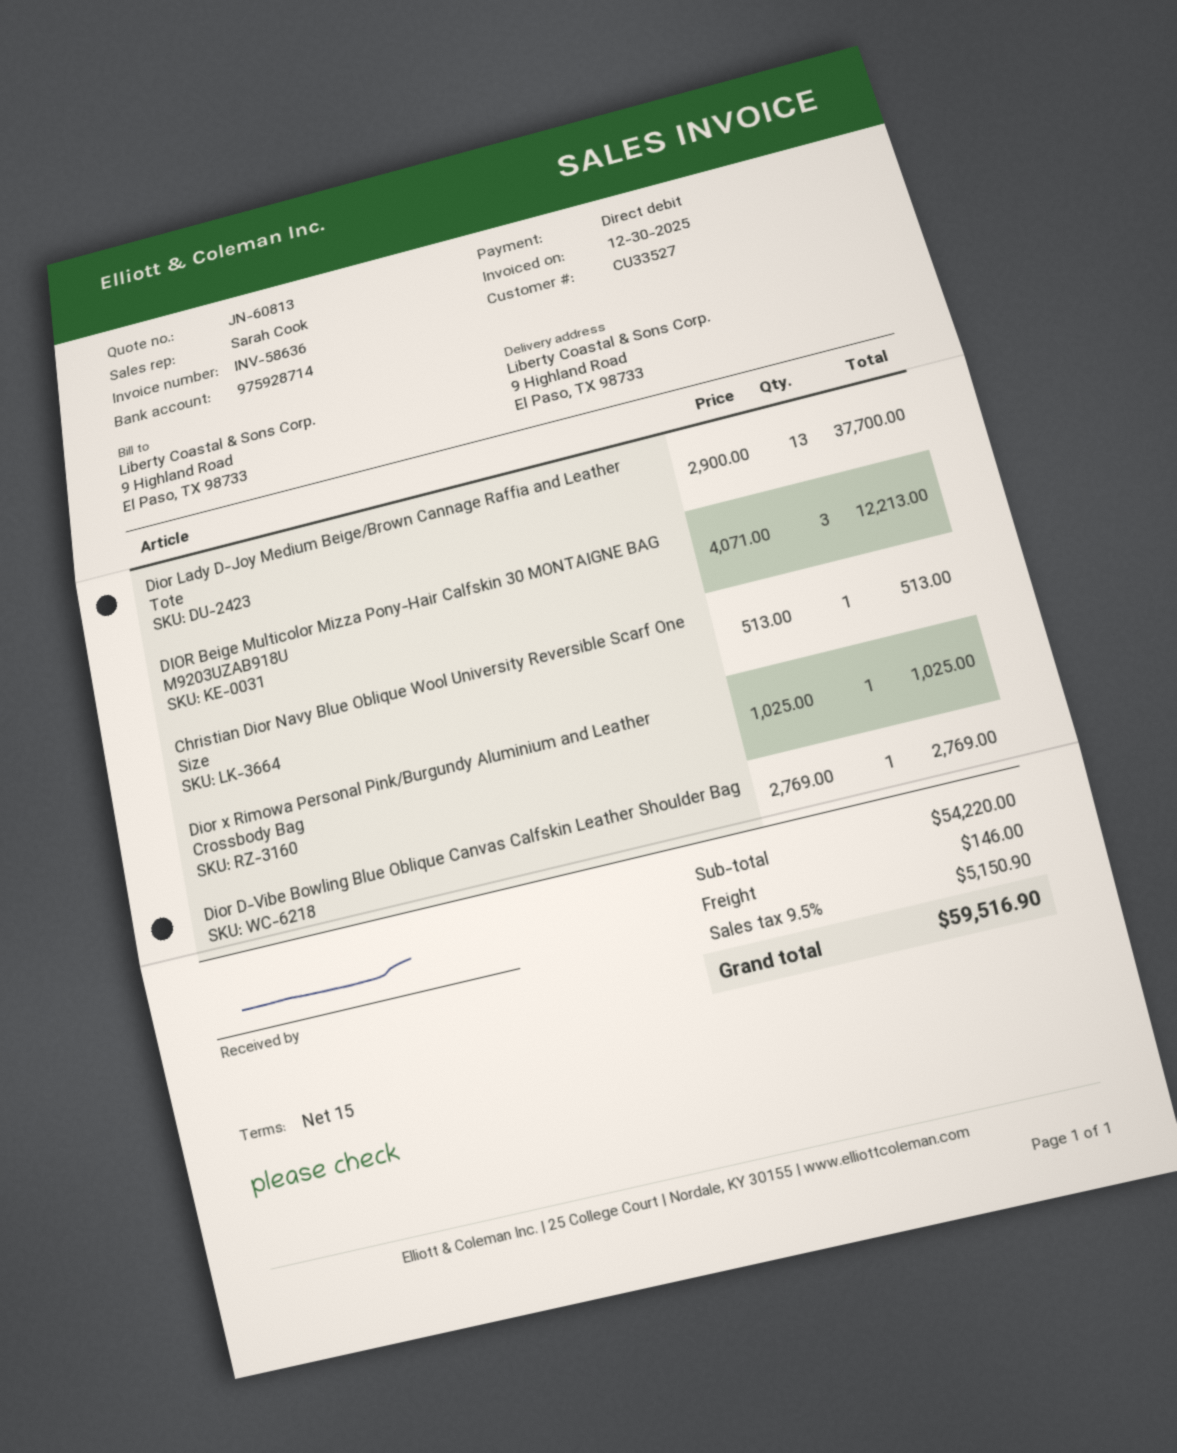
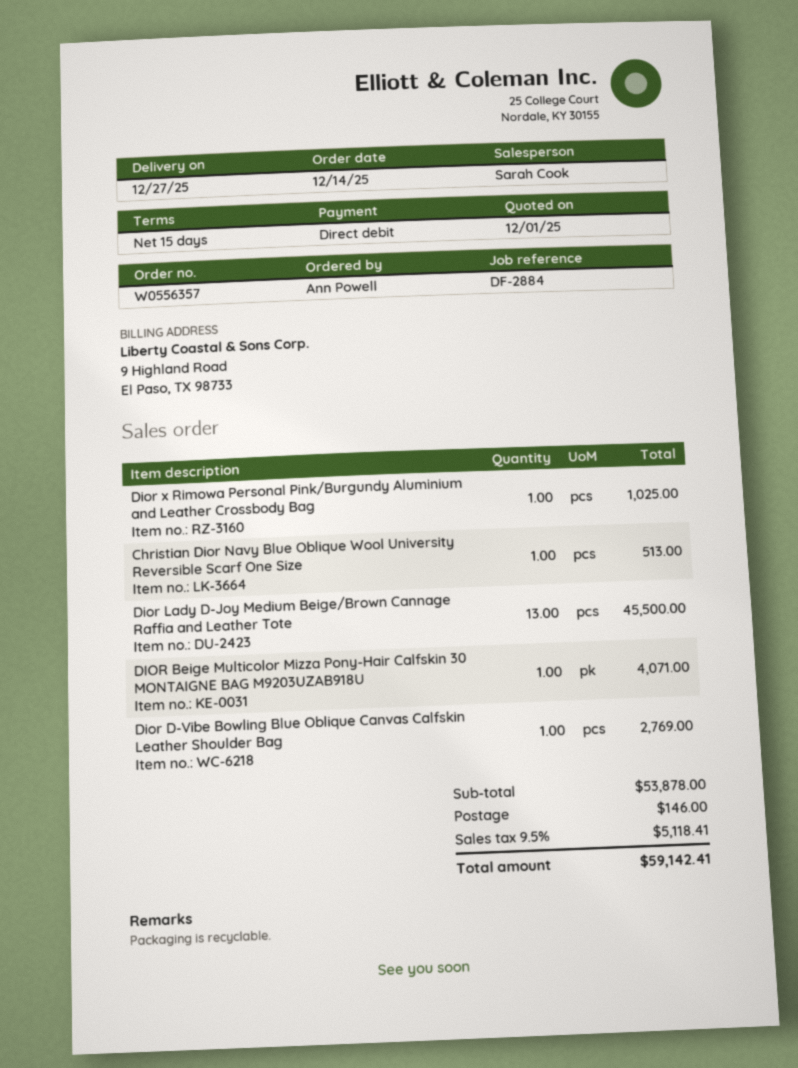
Dior Lady D-Joy Medium Beige/Brown Cannage Raffia and Leather Tote: 13 for 37700.00 -> 13 for 45500.00
DIOR Beige Multicolor Mizza Pony-Hair Calfskin 30 MONTAIGNE BAG M9203UZAB918U: 3 for 12213.00 -> 1 for 4071.00
subtotal: 54220.00 -> 53878.00
tax: 9.5% = 5150.90 -> 9.5% = 5118.41
total: 59516.90 -> 59142.41

